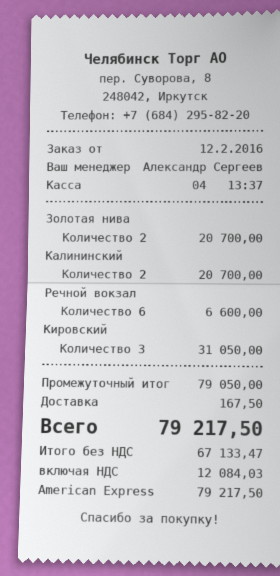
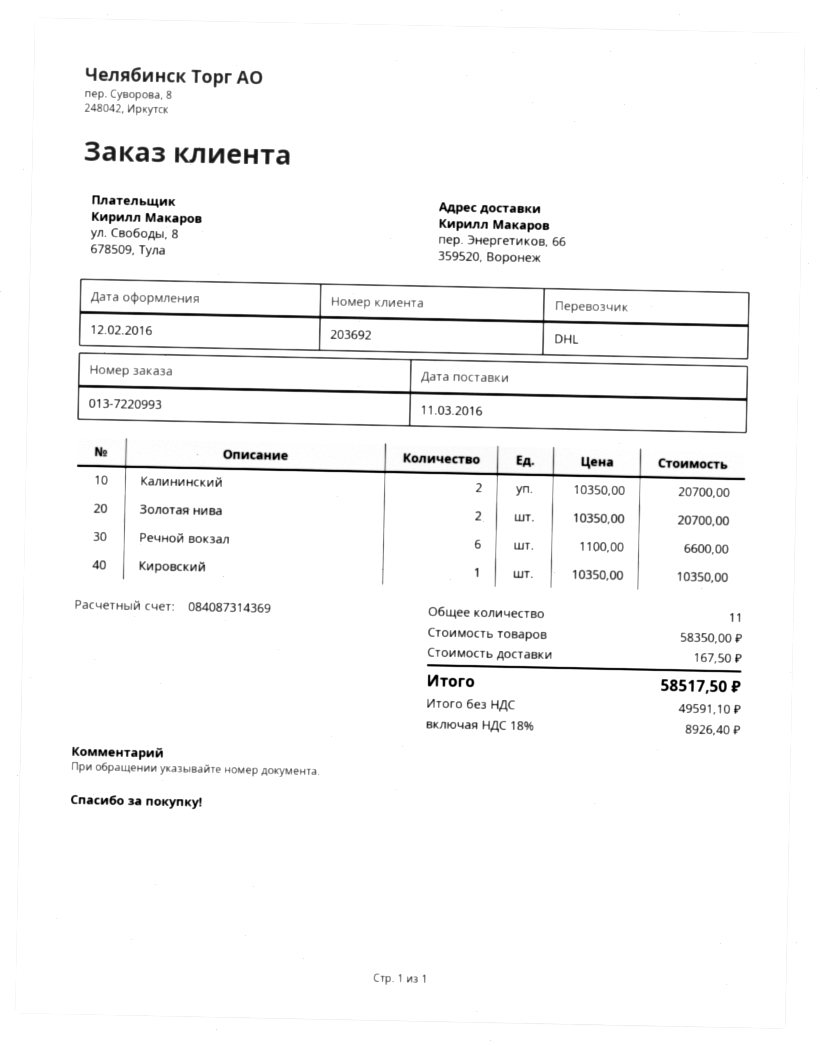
Кировский: 3 for 31050.00 -> 1 for 10350.00
subtotal: 79050.00 -> 58350.00
net: 67133.47 -> 49591.10
tax: 12084.03 -> 8926.40
total: 79217.50 -> 58517.50

